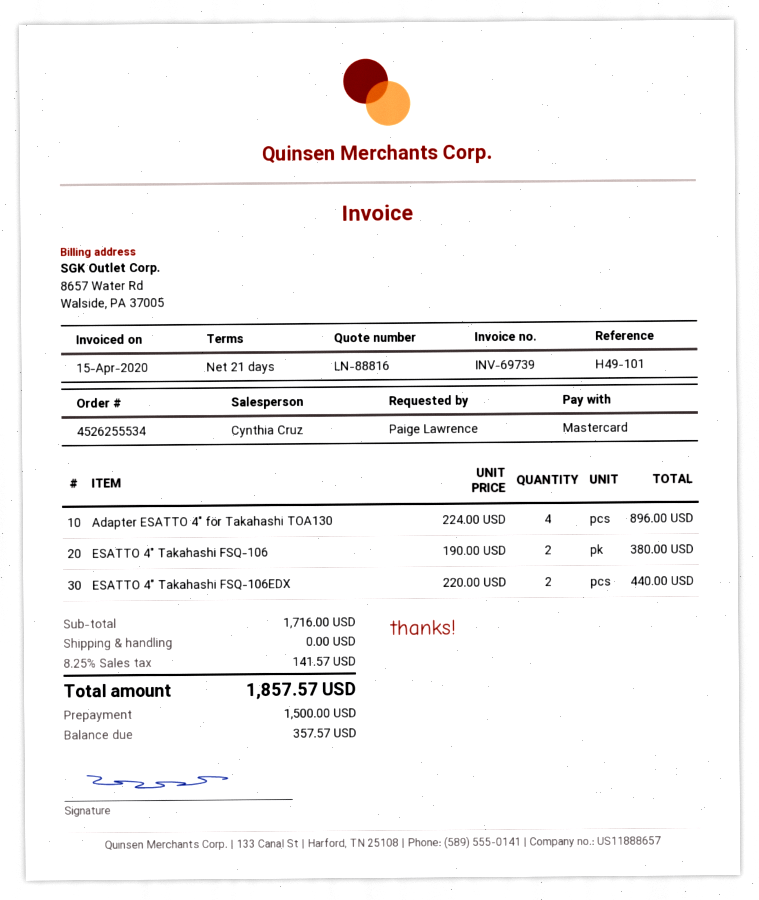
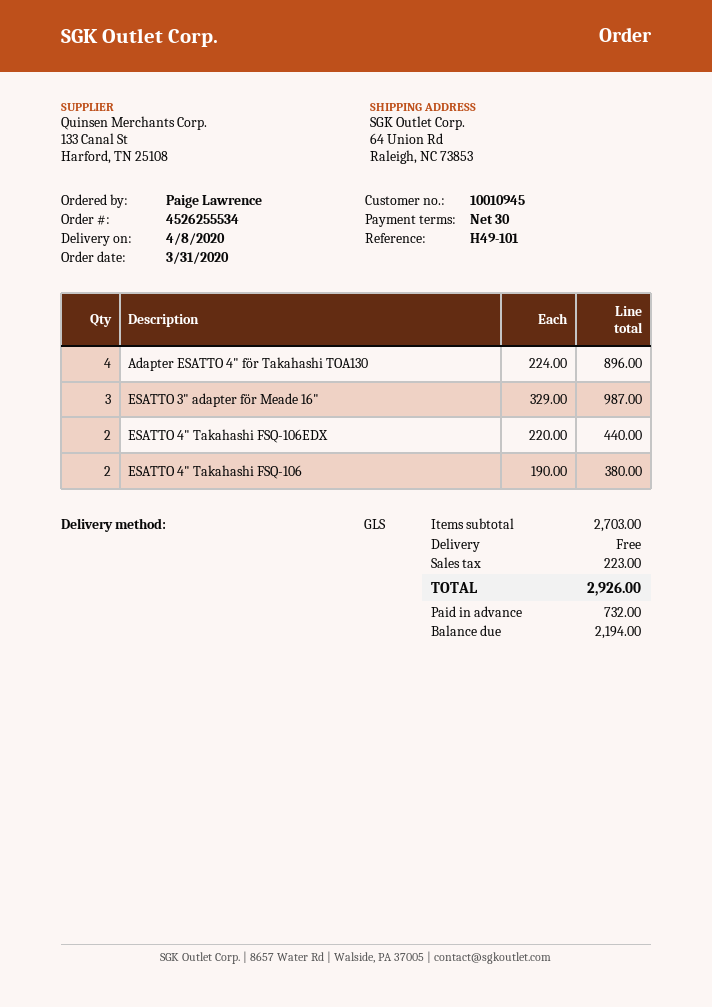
payment terms: 21 days -> 30 days
ESATTO 3" adapter för Meade 16": none -> 3 x 329.00 = 987.00
subtotal: 1716.00 -> 2703.00
tax: 141.57 -> 223.00
total: 1857.57 -> 2926.00
deposit: 1500.00 -> 732.00
balance: 357.57 -> 2194.00

